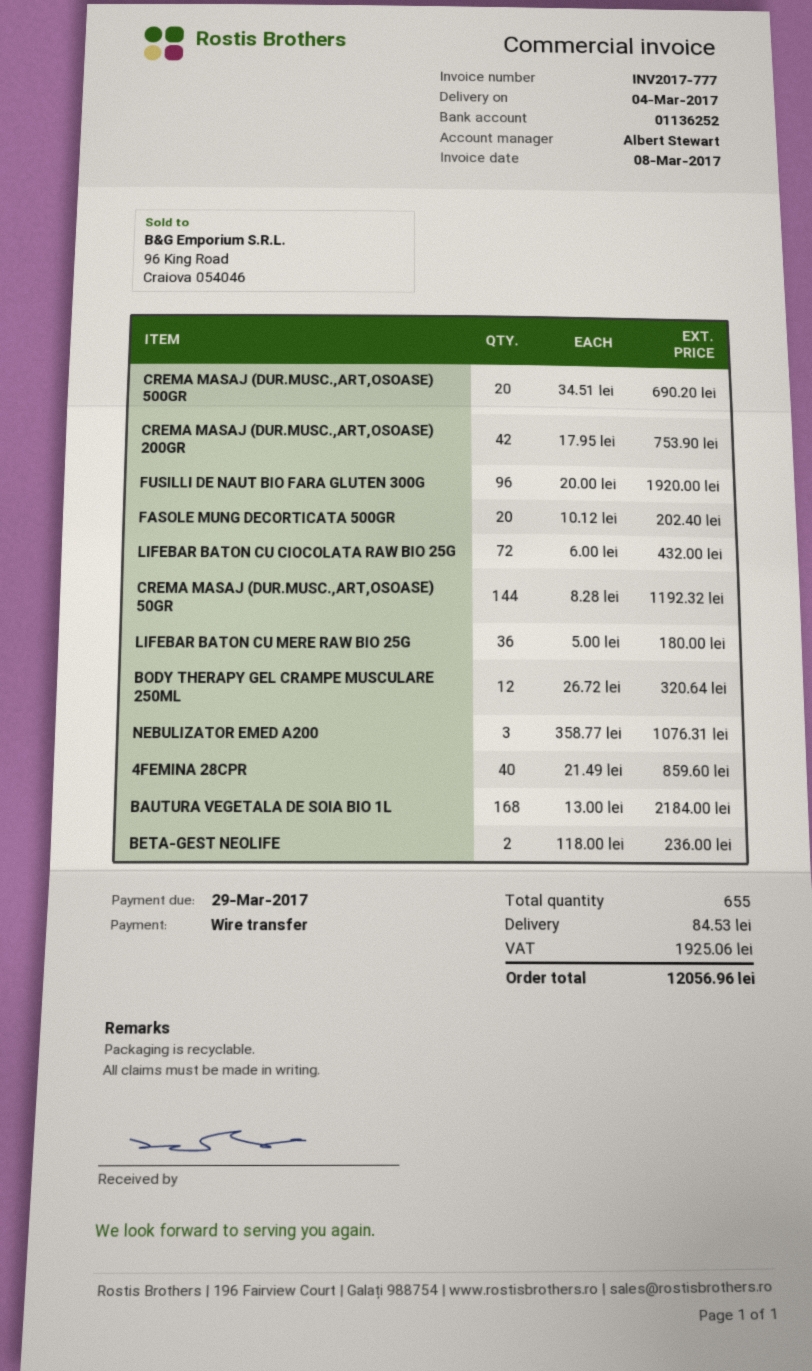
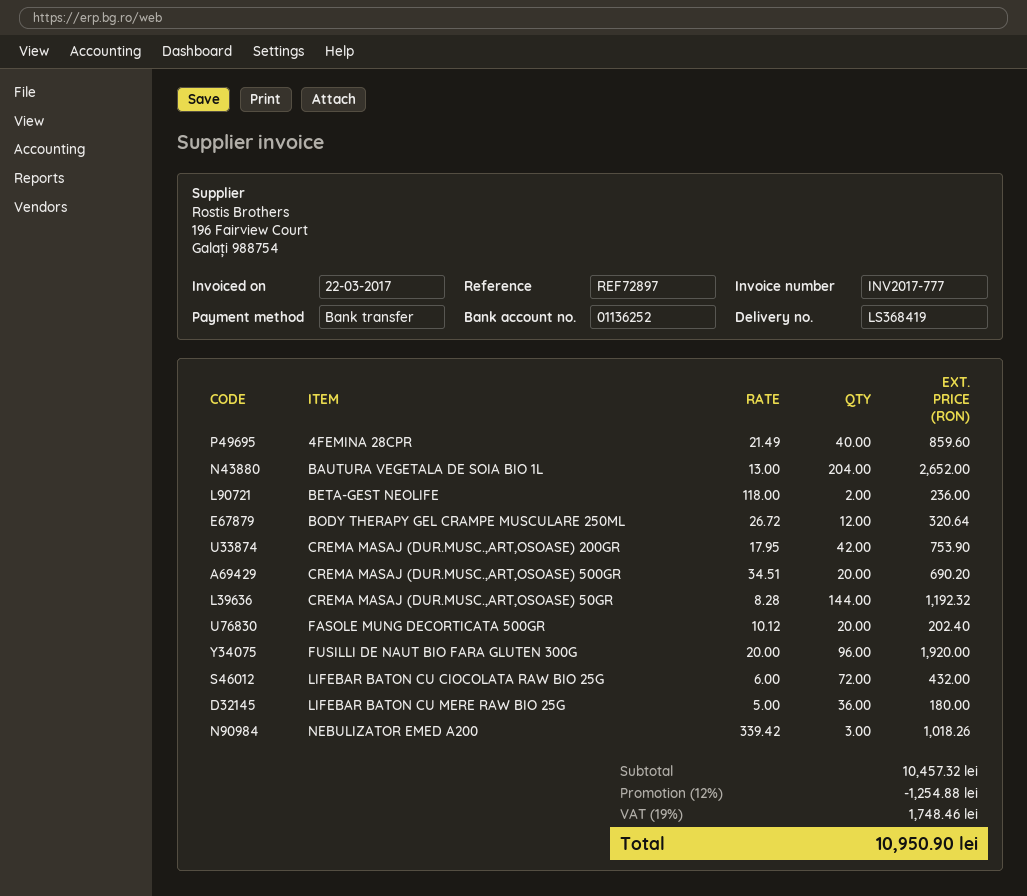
invoice date: 2017-03-08 -> 2017-03-22
NEBULIZATOR EMED A200: 3 x 358.77 = 1076.31 -> 3 x 339.42 = 1018.26
BAUTURA VEGETALA DE SOIA BIO 1L: 168 x 13.00 = 2184.00 -> 204 x 13.00 = 2652.00
discount: none -> 12% = 1254.88
shipping: 84.53 -> none
tax: 1925.06 -> 1748.46
total: 12056.96 -> 10950.90

